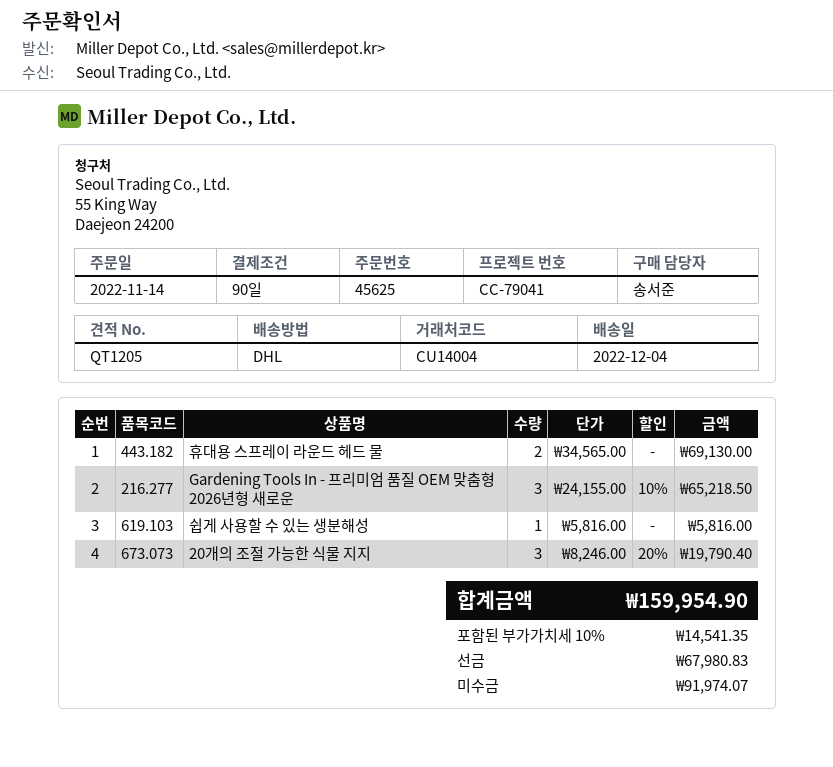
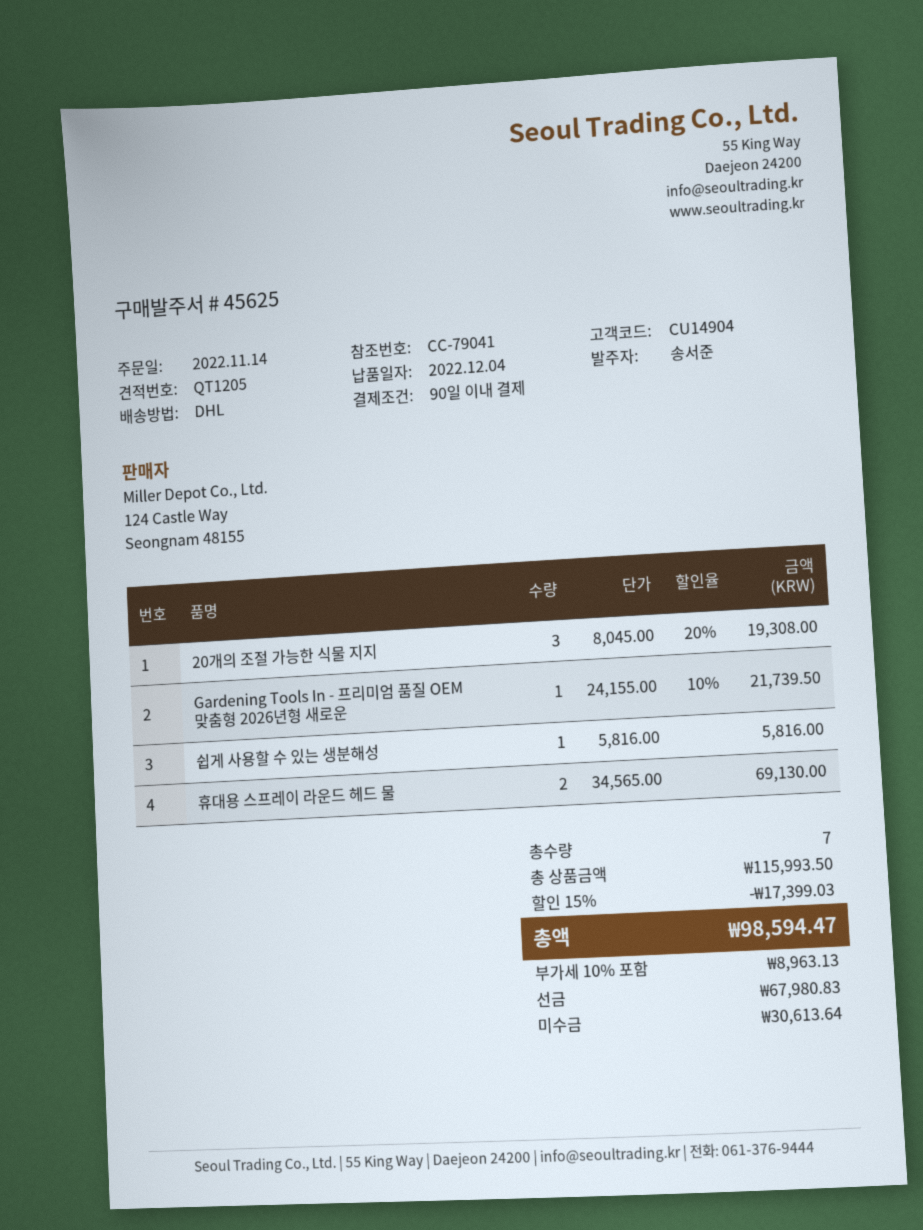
customer number: CU14004 -> CU14904
Gardening Tools In - 프리미엄 품질 OEM 맞춤형 2026년형 새로운: 3 x 24155.00 - 10% = 65218.50 -> 1 x 24155.00 - 10% = 21739.50
20개의 조절 가능한 식물 지지: 3 x 8246.00 - 20% = 19790.40 -> 3 x 8045.00 - 20% = 19308.00
discount: none -> 15% = 17399.03
tax: 10% = 14541.35 -> 10% = 8963.13
total: 159954.90 -> 98594.47
balance: 91974.07 -> 30613.64

